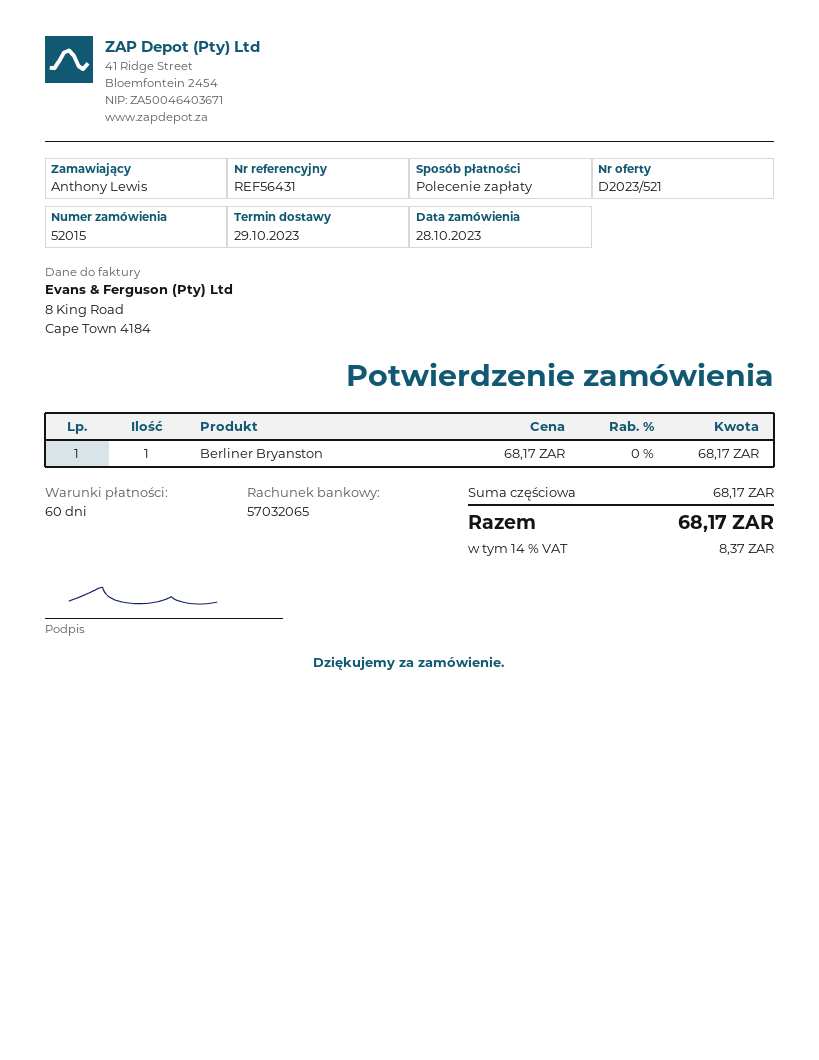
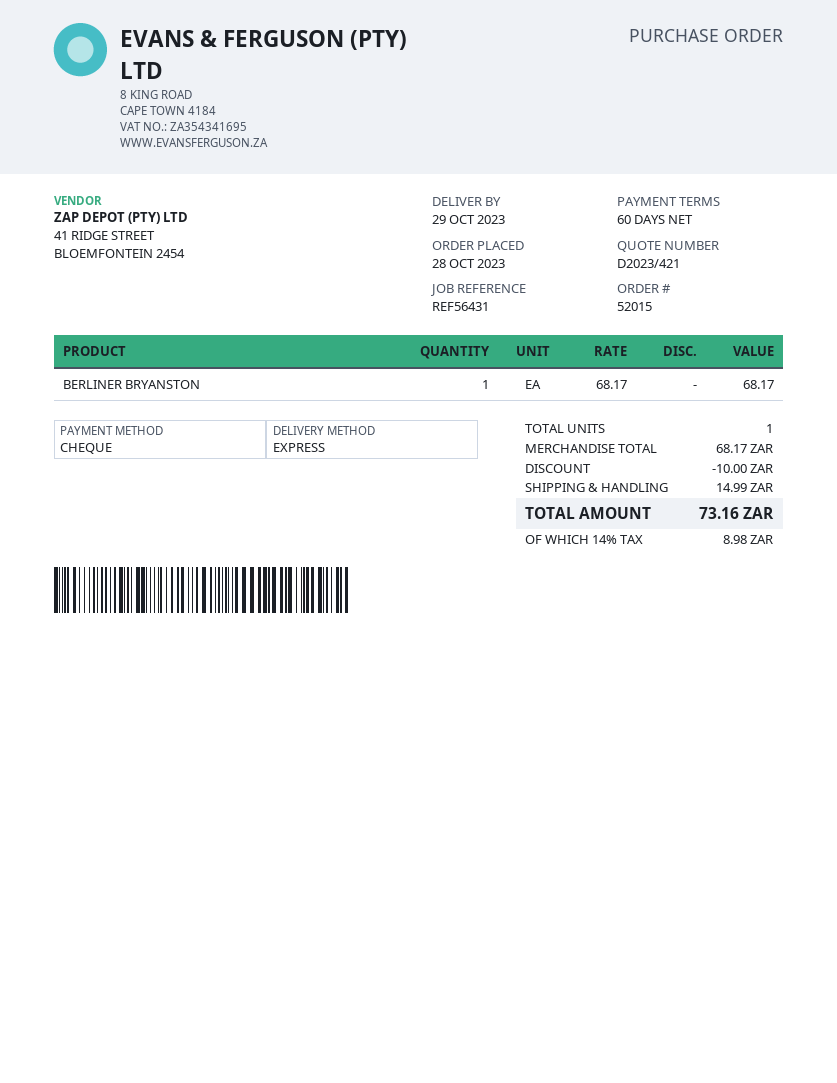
quote number: D2023/521 -> D2023/421
payment method: direct debit -> cheque
discount: none -> 10.00
shipping: none -> 14.99
tax: 14% = 8.37 -> 14% = 8.98
total: 68.17 -> 73.16

